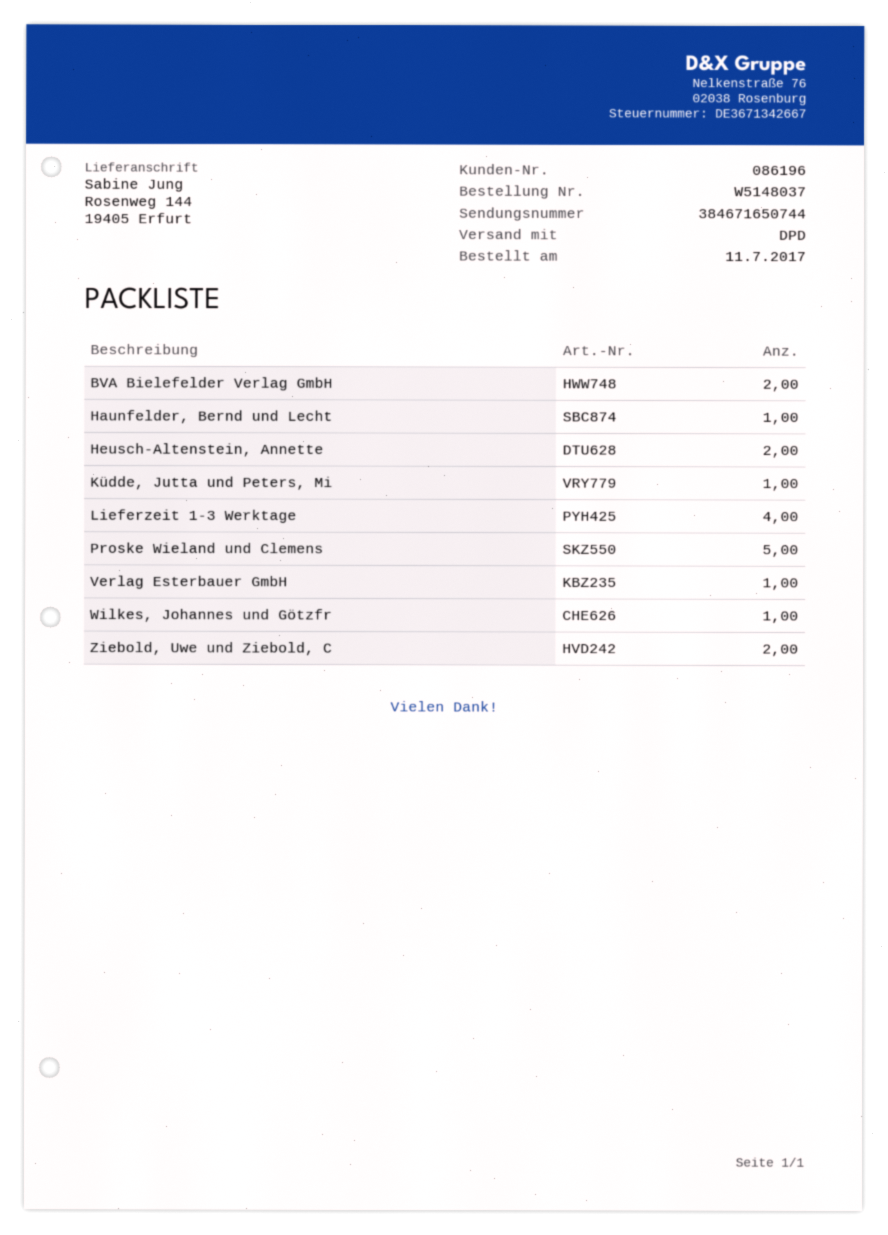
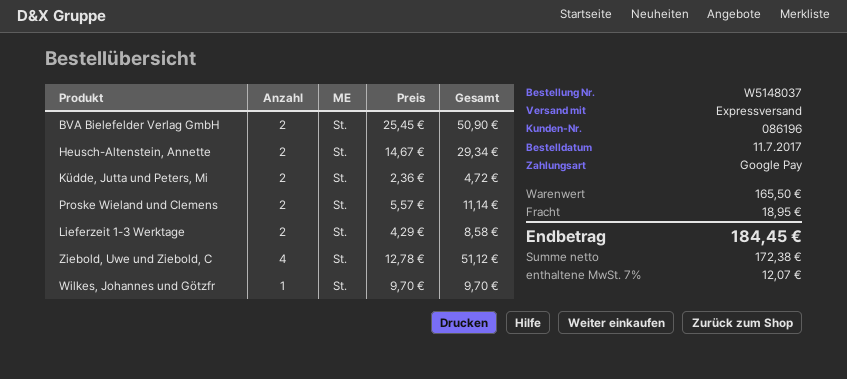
shipping method: DPD -> express
Haunfelder, Bernd und Lecht: 1 -> none
Küdde, Jutta und Peters, Mi: 1 -> 2
Lieferzeit 1-3 Werktage: 4 -> 2
Proske Wieland und Clemens: 5 -> 2
Verlag Esterbauer GmbH: 1 -> none
Ziebold, Uwe und Ziebold, C: 2 -> 4

